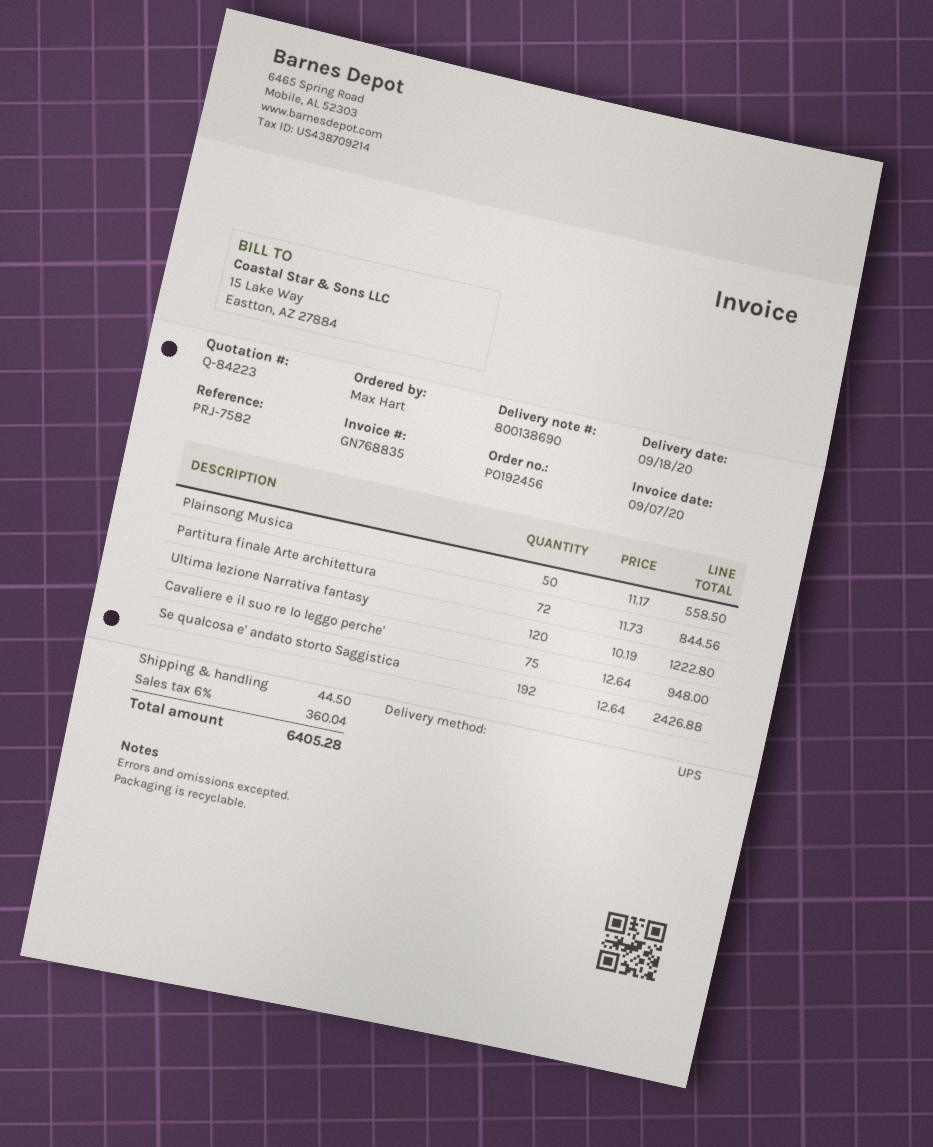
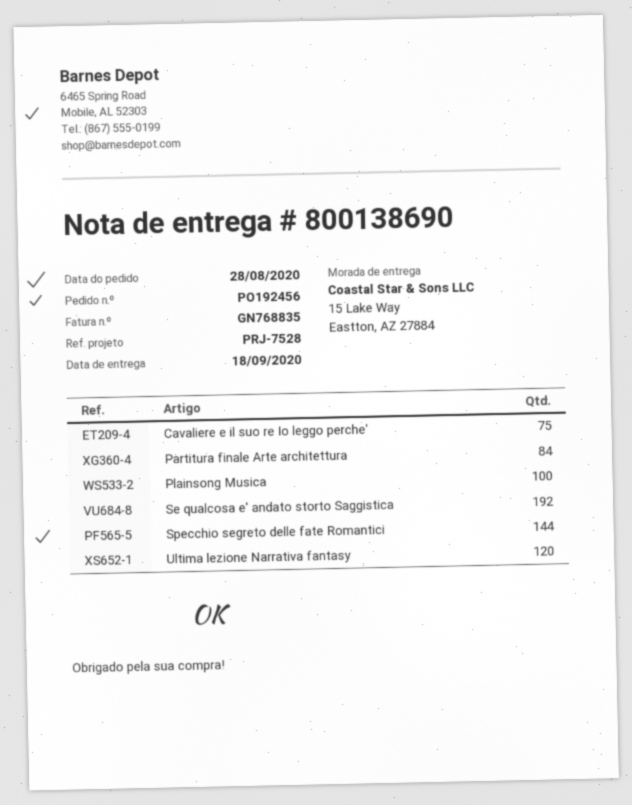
reference: PRJ-7582 -> PRJ-7528
Plainsong Musica: 50 -> 100
Partitura finale Arte architettura: 72 -> 84
Specchio segreto delle fate Romantici: none -> 144

